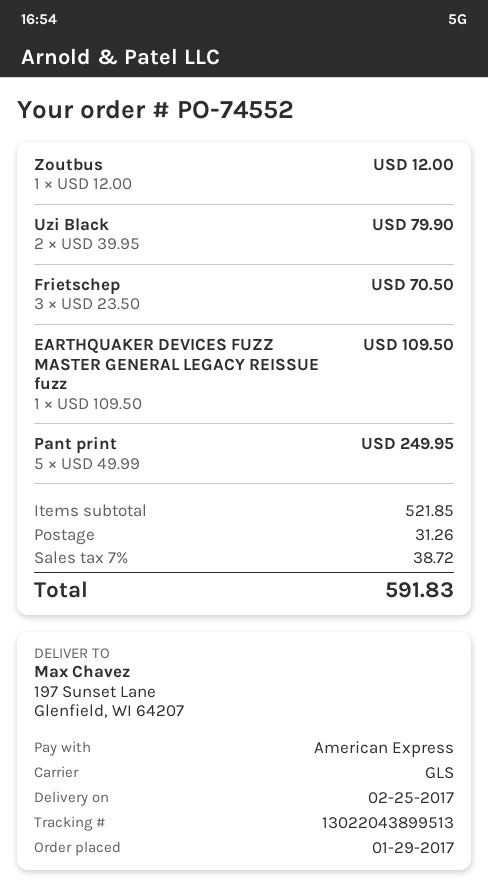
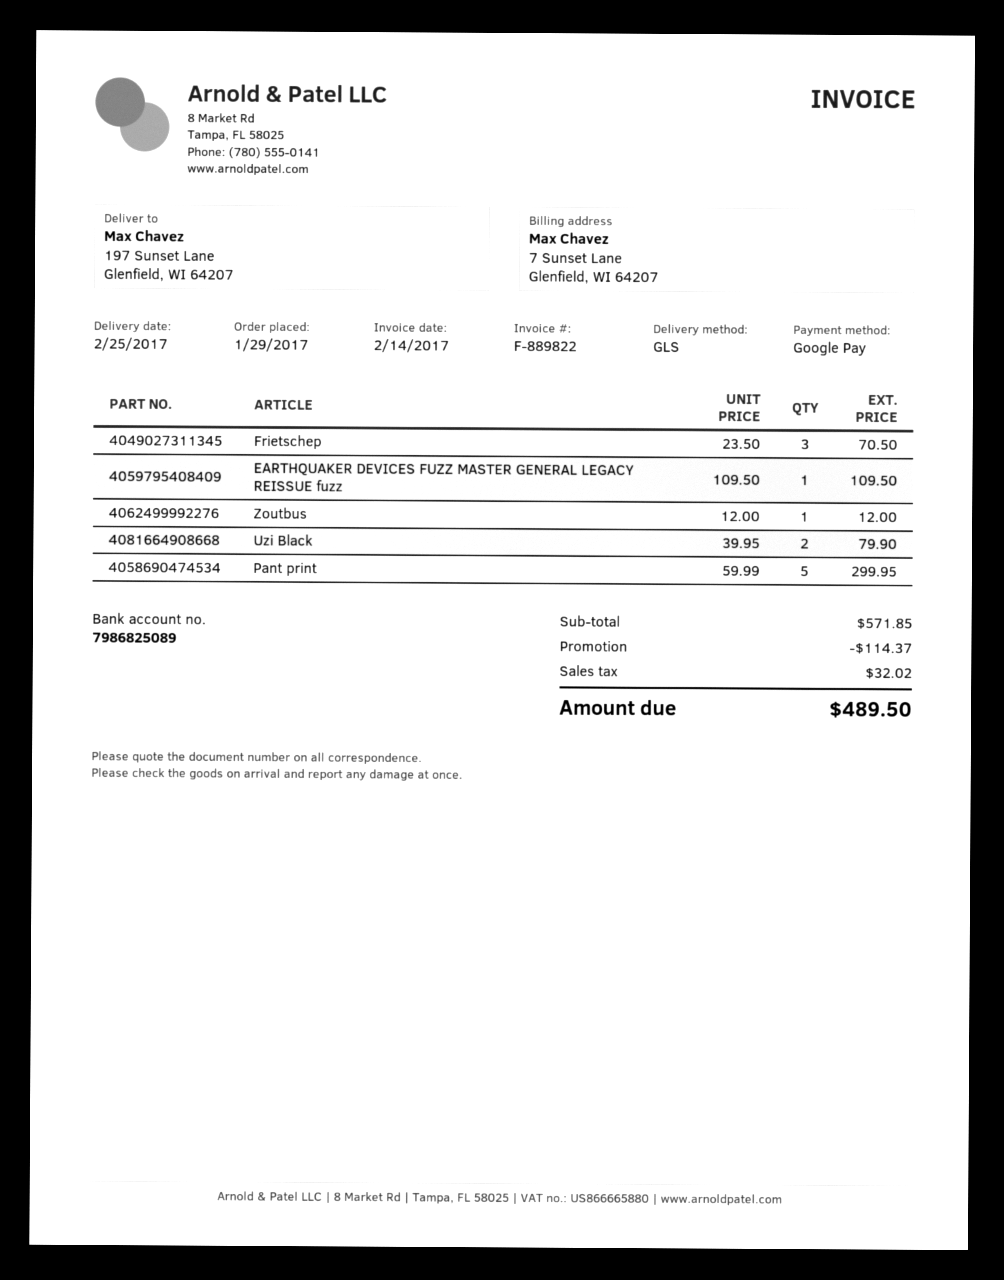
payment method: American Express -> Google Pay
Pant print: 5 x 49.99 = 249.95 -> 5 x 59.99 = 299.95
subtotal: 521.85 -> 571.85
discount: none -> 114.37
shipping: 31.26 -> none
tax: 38.72 -> 32.02
total: 591.83 -> 489.50

